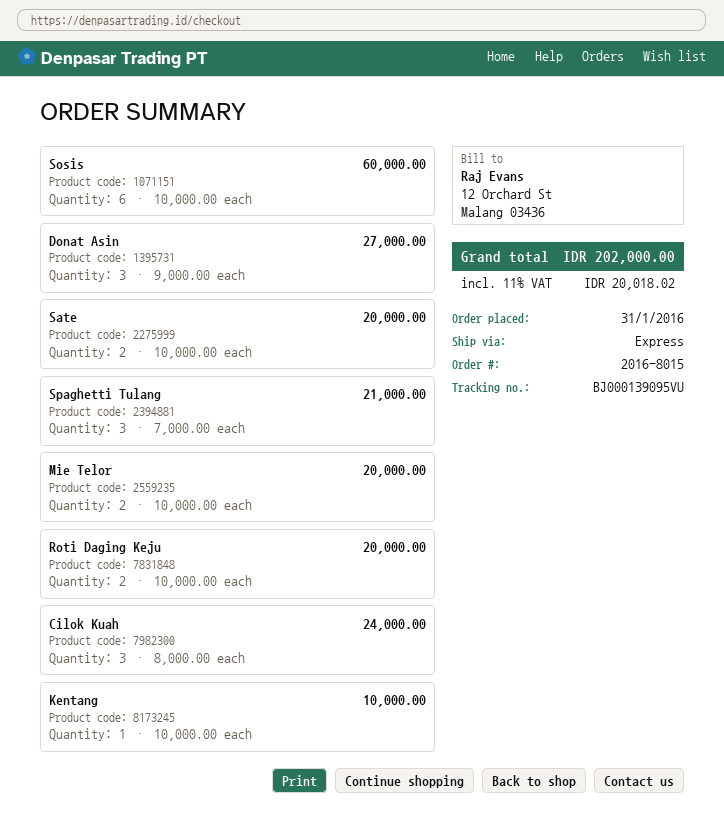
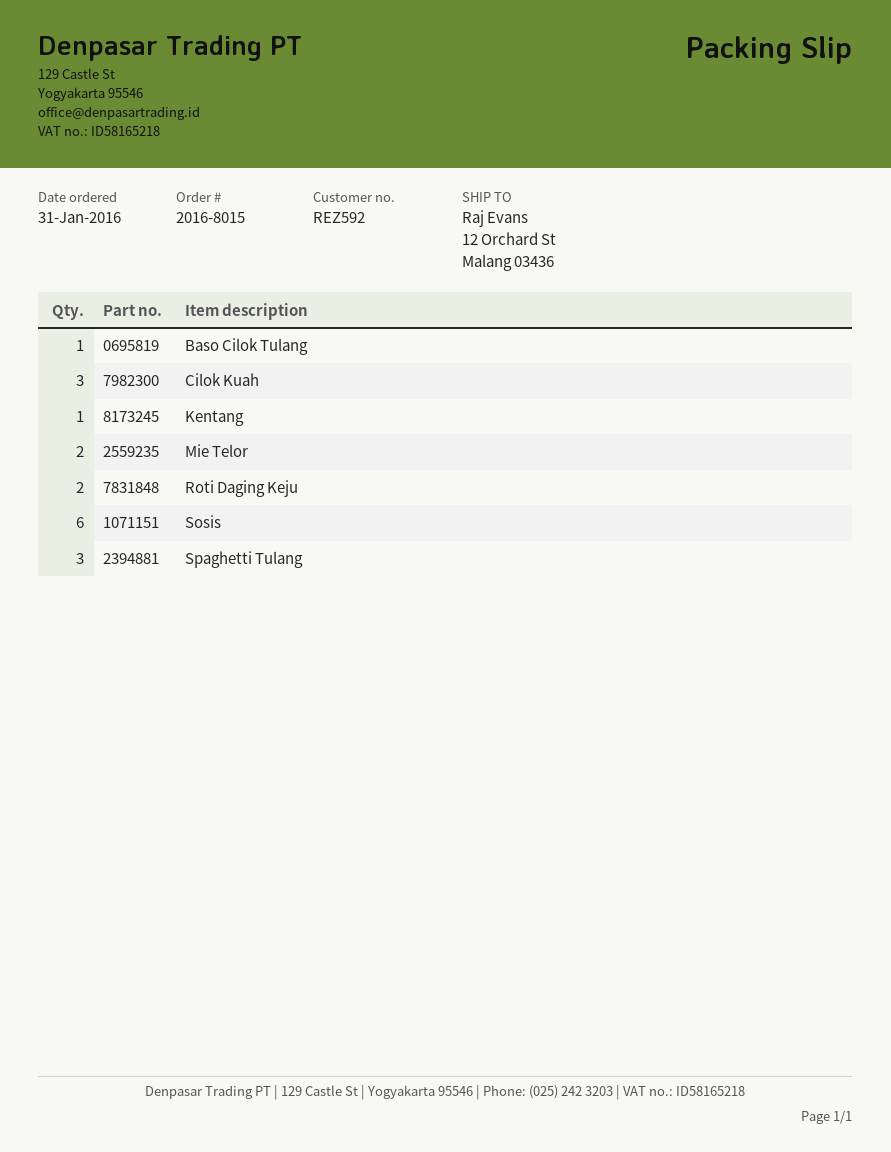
Donat Asin: 3 -> none
Sate: 2 -> none
Baso Cilok Tulang: none -> 1

